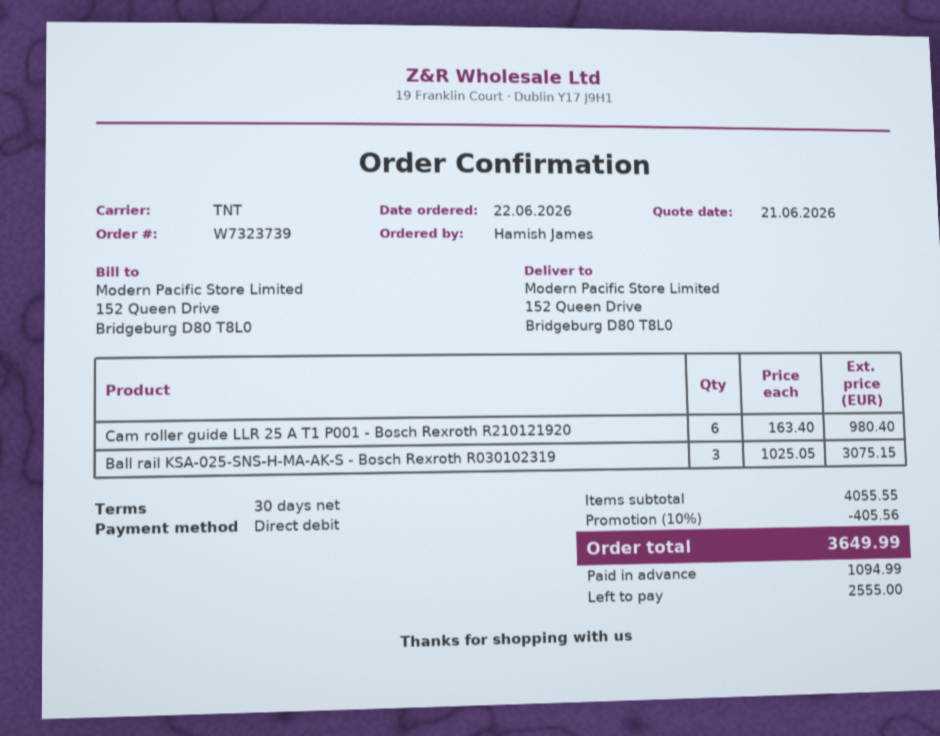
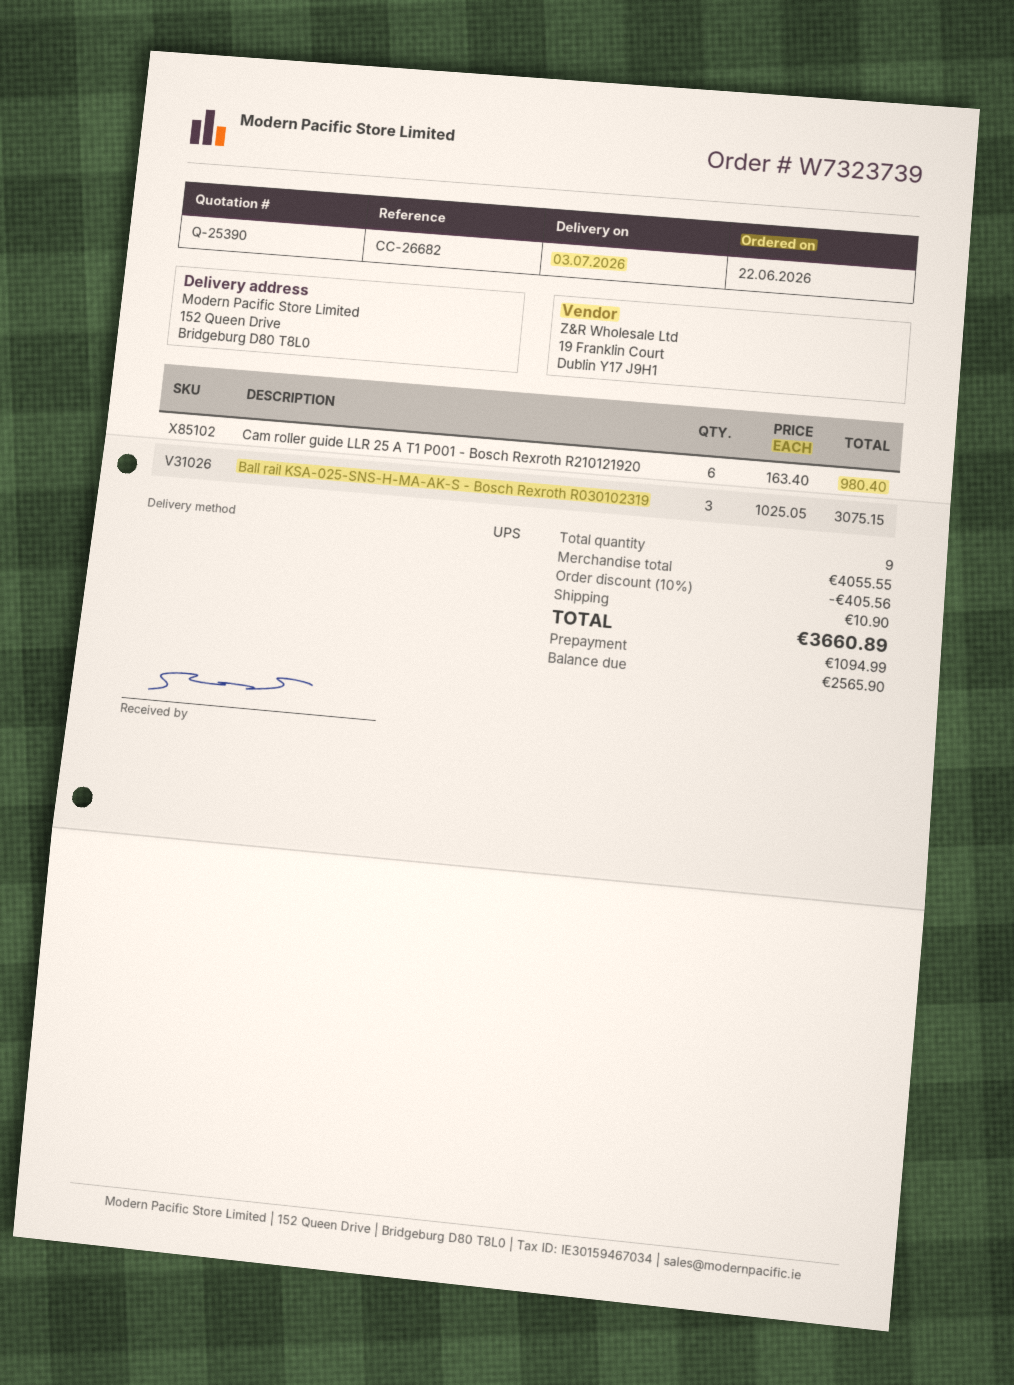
shipping method: TNT -> UPS
shipping: none -> 10.90
total: 3649.99 -> 3660.89
balance: 2555.00 -> 2565.90

